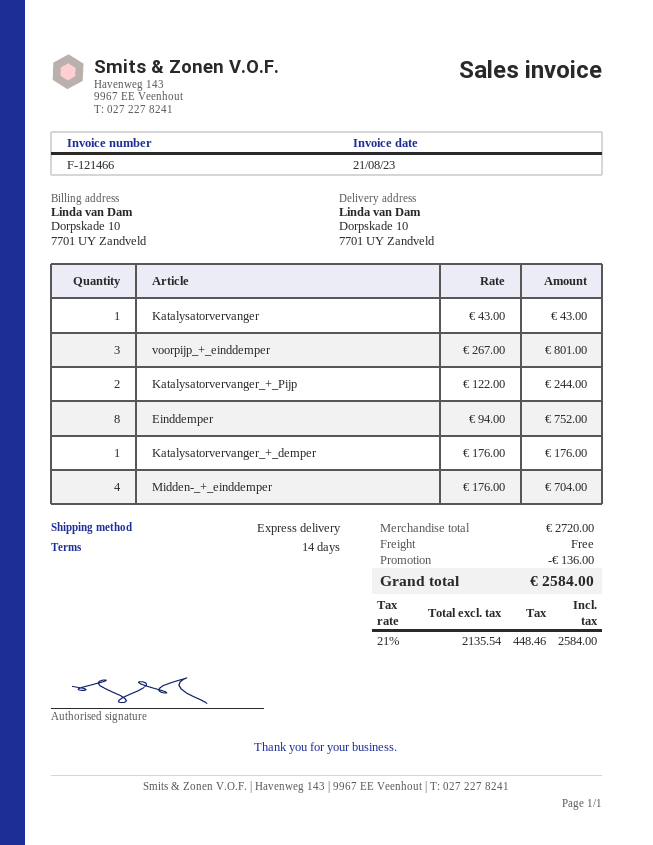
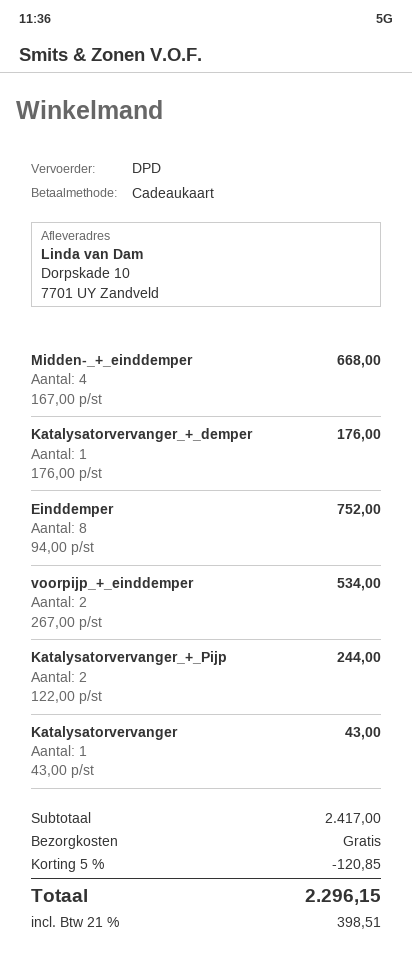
shipping method: express -> DPD
voorpijp_+_einddemper: 3 x 267.00 = 801.00 -> 2 x 267.00 = 534.00
Midden-_+_einddemper: 4 x 176.00 = 704.00 -> 4 x 167.00 = 668.00
subtotal: 2720.00 -> 2417.00
discount: 136.00 -> 120.85
tax: 21% = 448.46 -> 21% = 398.51
total: 2584.00 -> 2296.15

